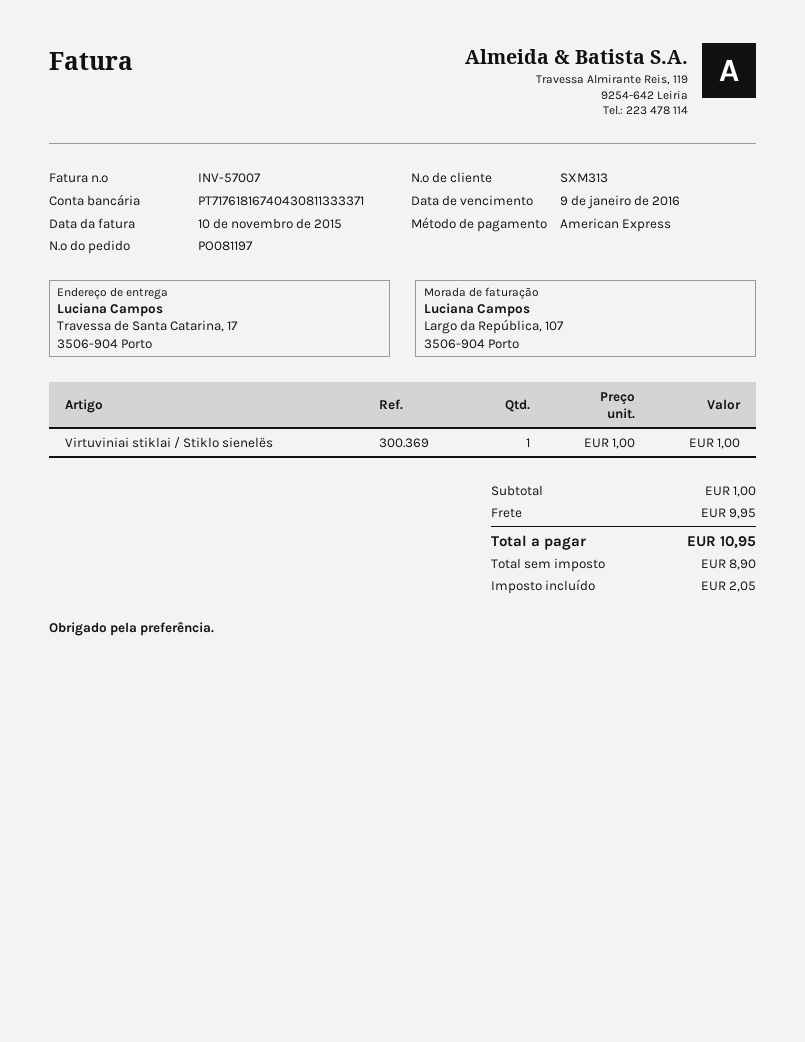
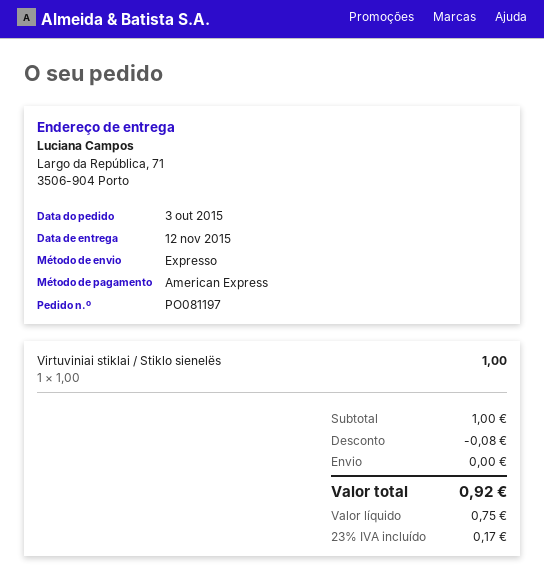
ship to: Travessa de Santa Catarina, 17, 3506-904 Porto -> Largo da República, 71, 3506-904 Porto
discount: none -> 0.08
shipping: 9.95 -> 0.00
net: 8.90 -> 0.75
tax: 2.05 -> 0.17
total: 10.95 -> 0.92

